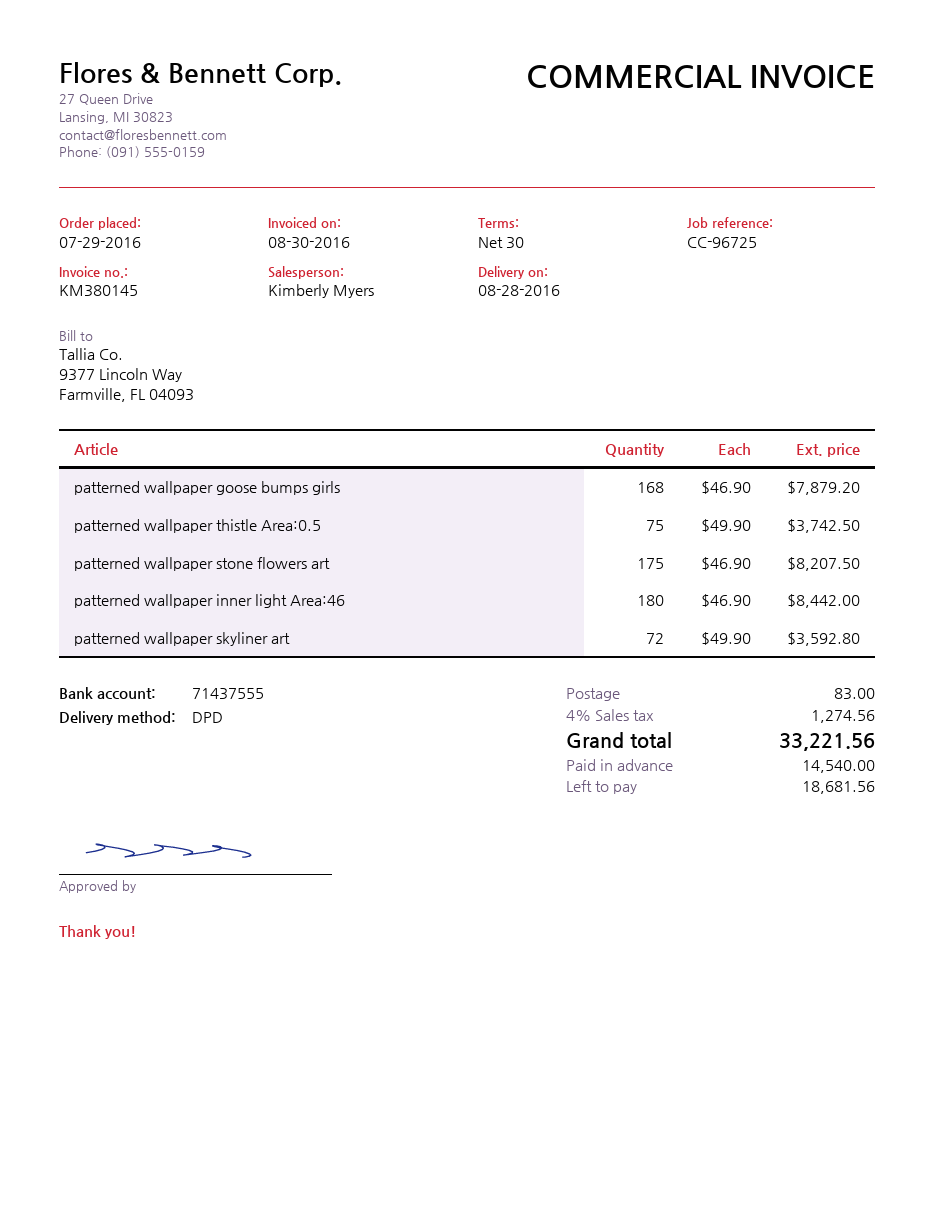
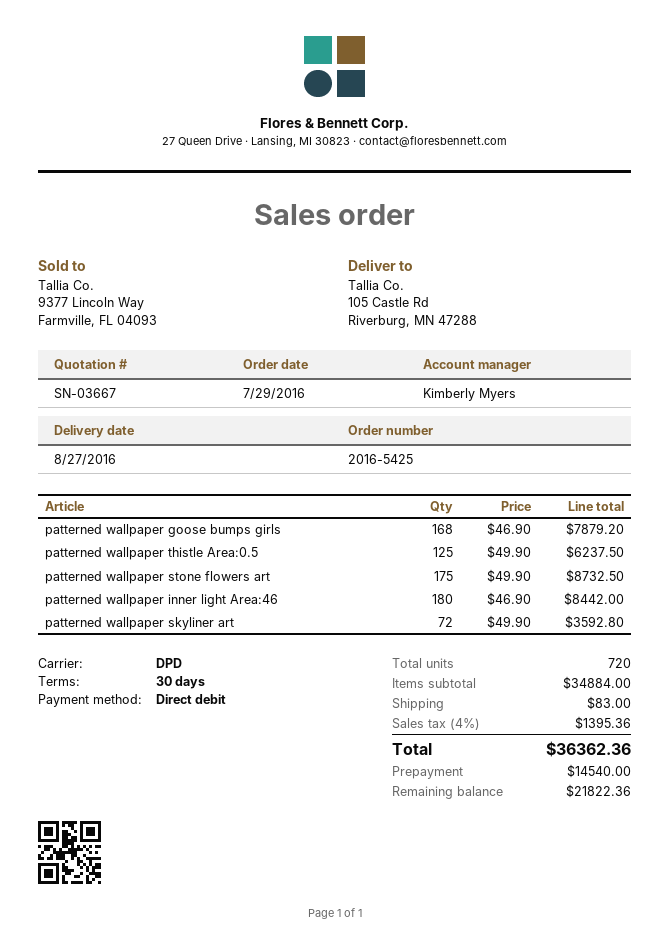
delivery date: 2016-08-28 -> 2016-08-27
patterned wallpaper thistle Area:0.5: 75 x 49.90 = 3742.50 -> 125 x 49.90 = 6237.50
patterned wallpaper stone flowers art: 175 x 46.90 = 8207.50 -> 175 x 49.90 = 8732.50
tax: 4% = 1274.56 -> 4% = 1395.36
total: 33221.56 -> 36362.36
balance: 18681.56 -> 21822.36

